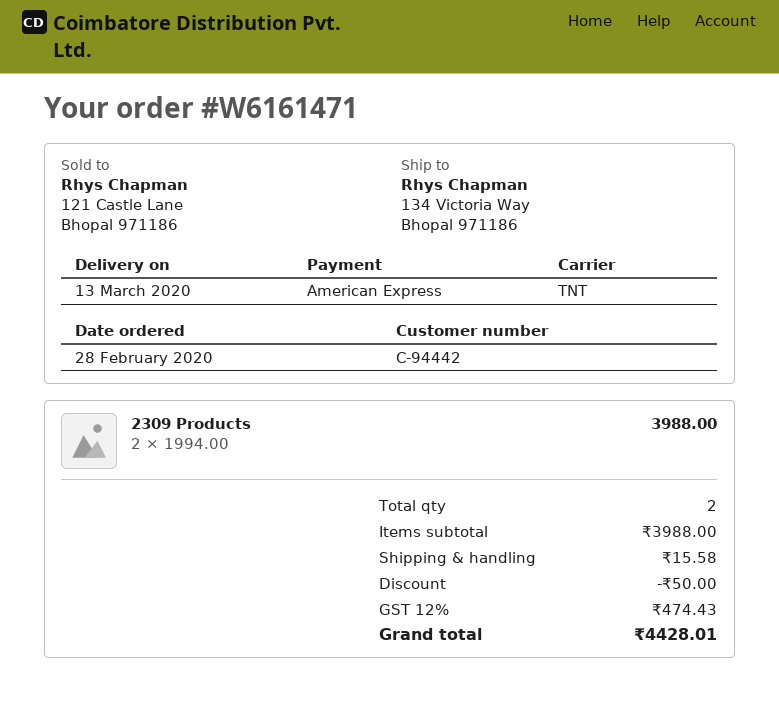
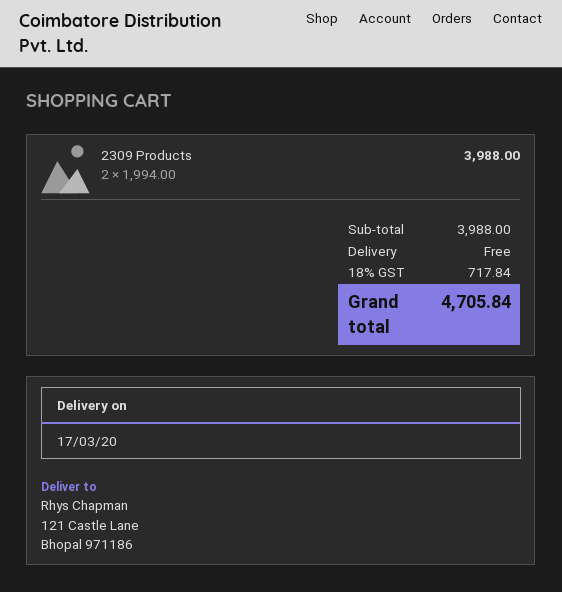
delivery date: 2020-03-13 -> 2020-03-17
ship to: 134 Victoria Way, Bhopal 971186 -> 121 Castle Lane, Bhopal 971186
discount: 50.00 -> none
shipping: 15.58 -> 0.00
tax: 12% = 474.43 -> 18% = 717.84
total: 4428.01 -> 4705.84

